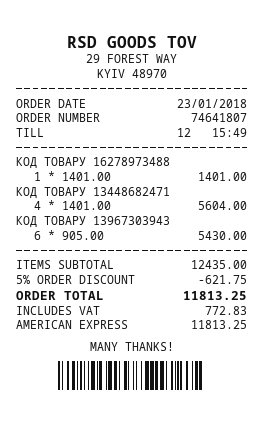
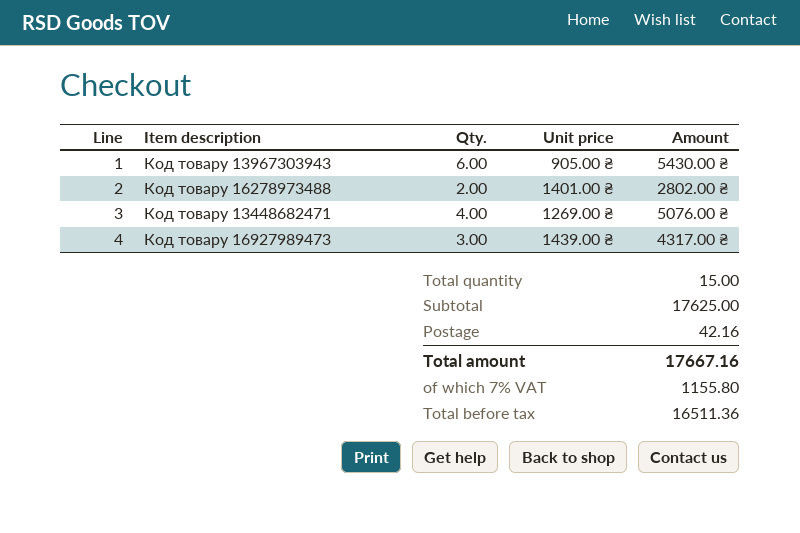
КОД ТОВАРУ 16278973488: 1 x 1401.00 = 1401.00 -> 2 x 1401.00 = 2802.00
КОД ТОВАРУ 13448682471: 4 x 1401.00 = 5604.00 -> 4 x 1269.00 = 5076.00
Код товару 16927989473: none -> 3 x 1439.00 = 4317.00
subtotal: 12435.00 -> 17625.00
discount: 5% = 621.75 -> none
shipping: none -> 42.16
tax: 772.83 -> 1155.80
total: 11813.25 -> 17667.16

